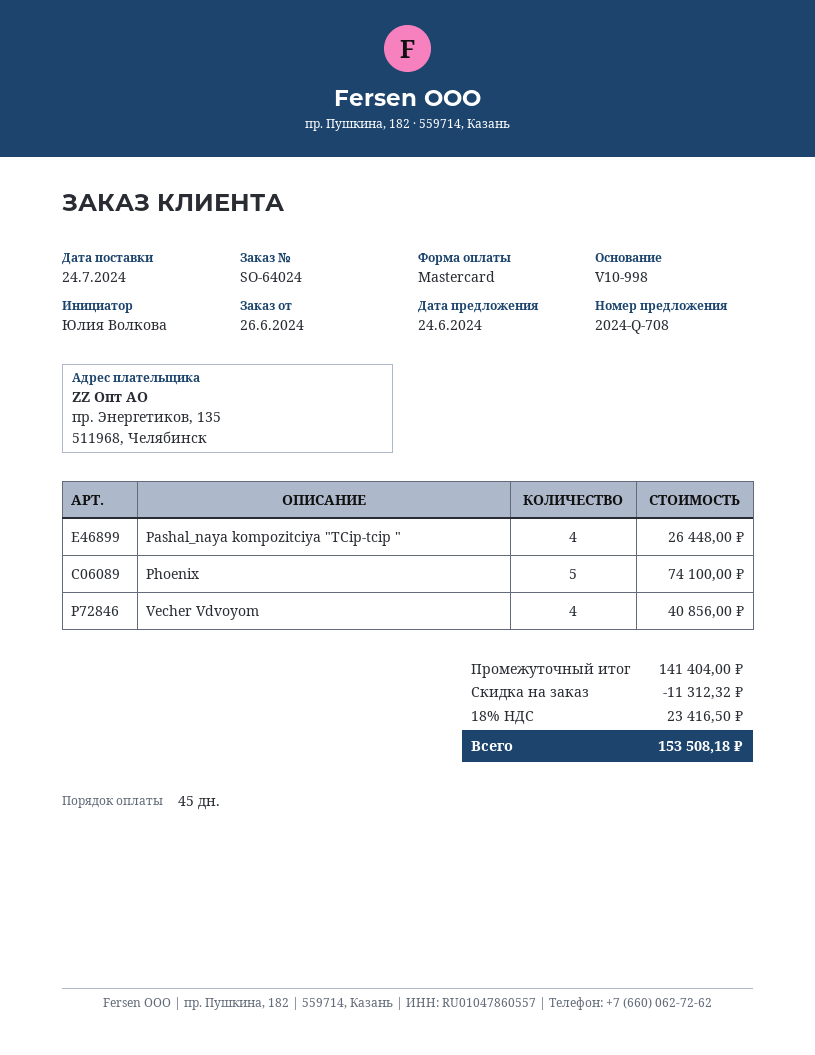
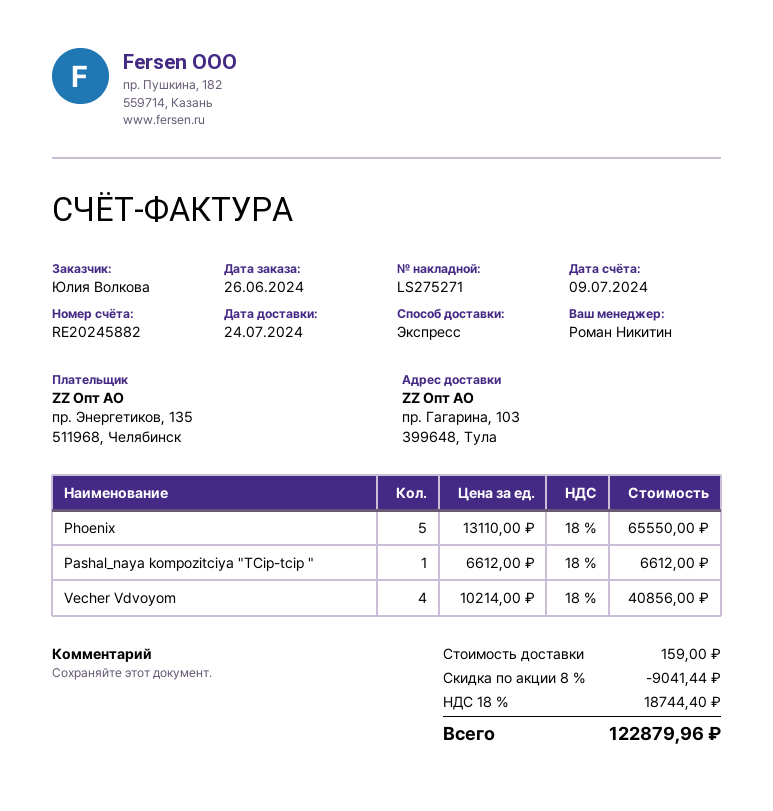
Pashal_naya kompozitciya "TCip-tcip ": 4 for 26448.00 -> 1 for 6612.00
Phoenix: 5 for 74100.00 -> 5 for 65550.00
discount: 11312.32 -> 9041.44
shipping: none -> 159.00
tax: 18% = 23416.50 -> 18% = 18744.40
total: 153508.18 -> 122879.96

